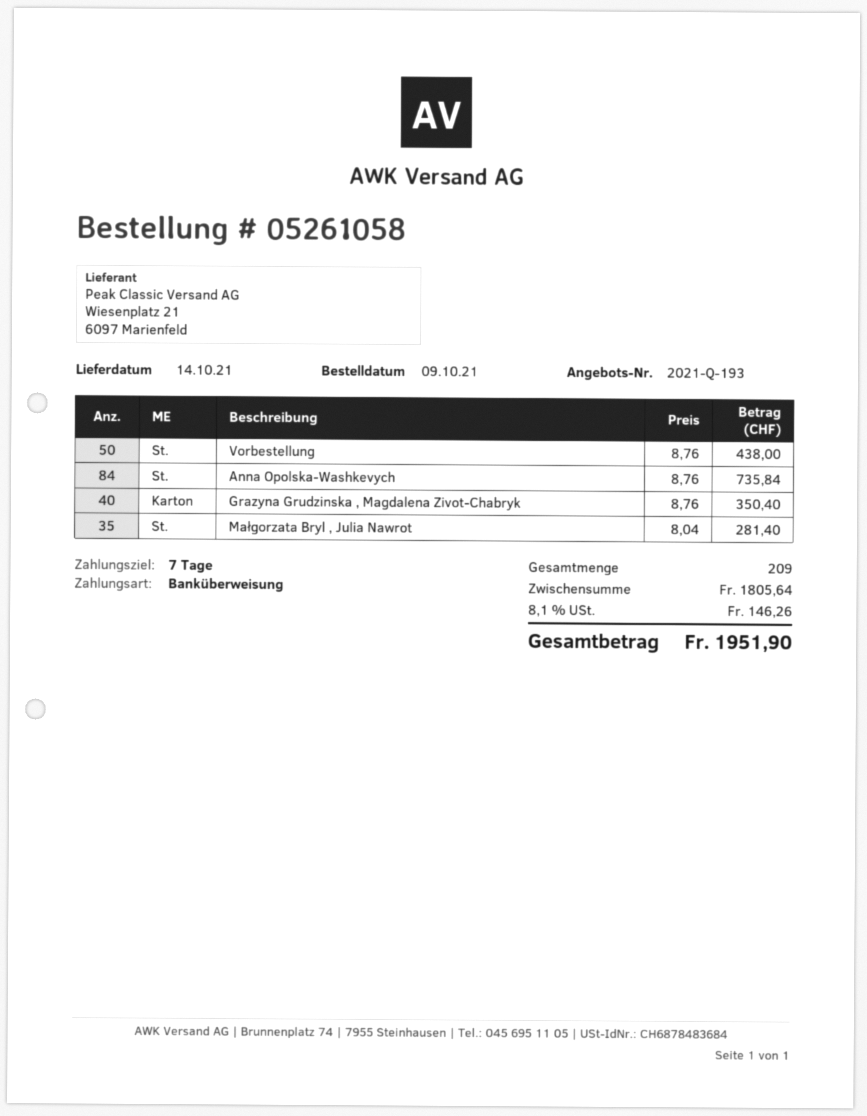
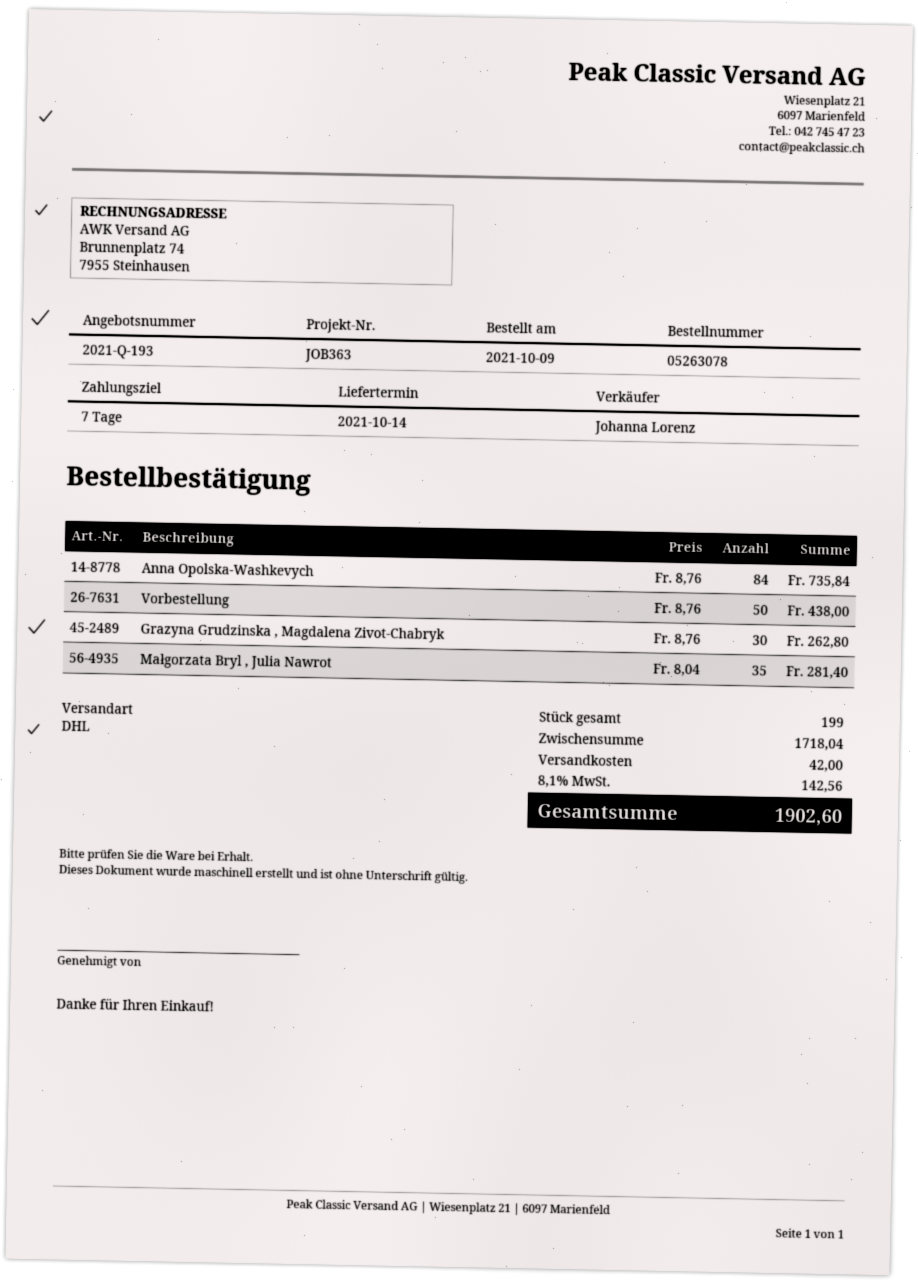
order number: 05261058 -> 05263078
Grazyna Grudzinska , Magdalena Zivot-Chabryk: 40 x 8.76 = 350.40 -> 30 x 8.76 = 262.80
total quantity: 209 -> 199
subtotal: 1805.64 -> 1718.04
shipping: none -> 42.00
tax: 8.1% = 146.26 -> 8.1% = 142.56
total: 1951.90 -> 1902.60

